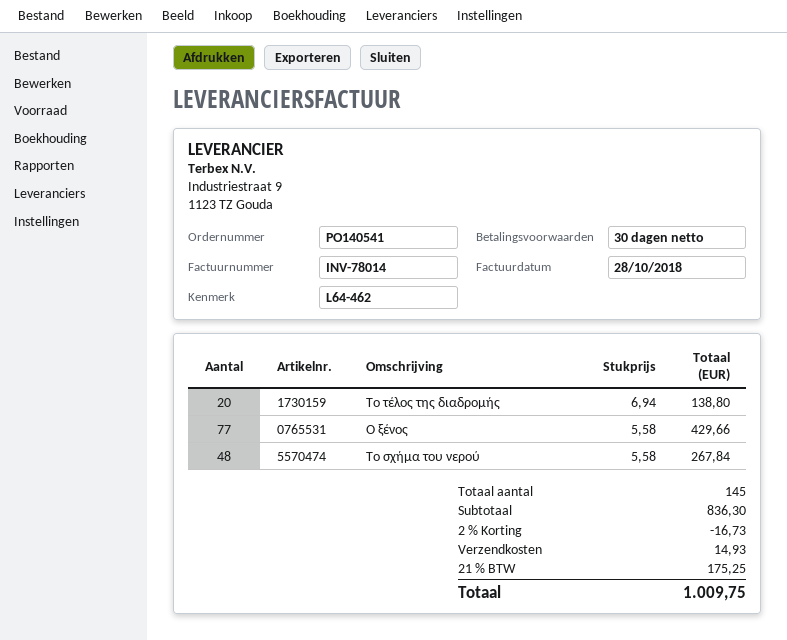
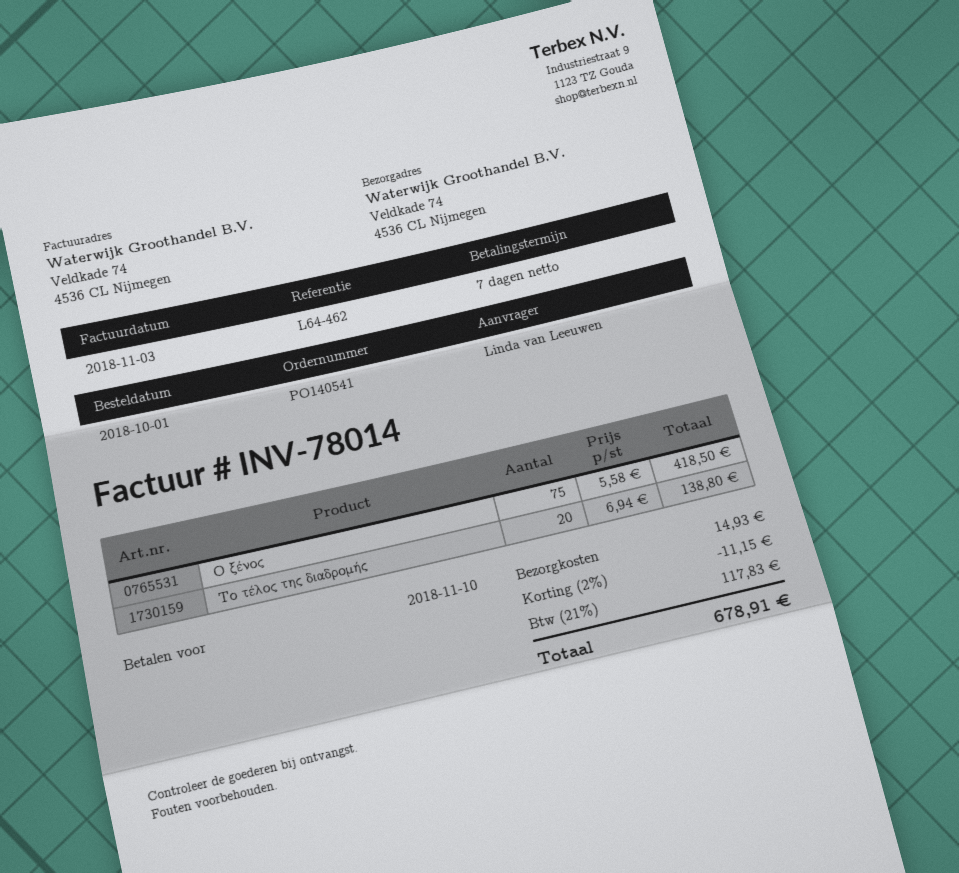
invoice date: 2018-10-28 -> 2018-11-03
payment terms: 30 days -> 7 days
Ο ξένος: 77 x 5.58 = 429.66 -> 75 x 5.58 = 418.50
Το σχήμα του νερού: 48 x 5.58 = 267.84 -> none
discount: 2% = 16.73 -> 2% = 11.15
tax: 21% = 175.25 -> 21% = 117.83
total: 1009.75 -> 678.91

